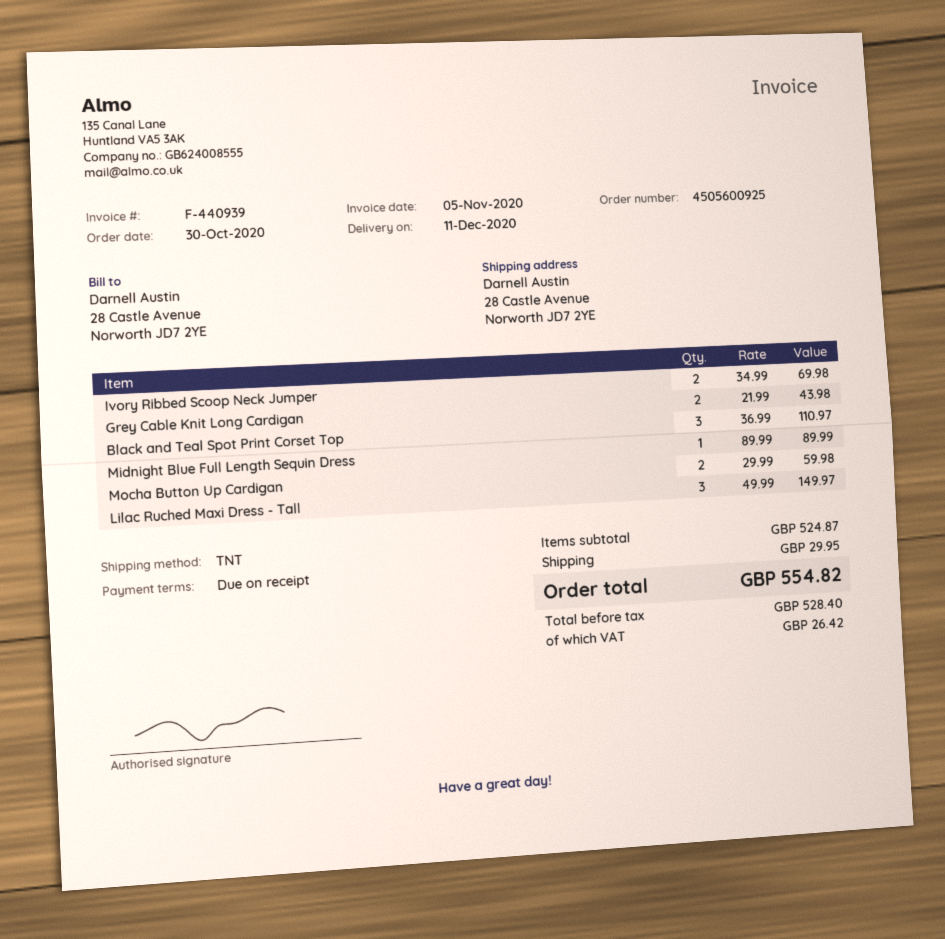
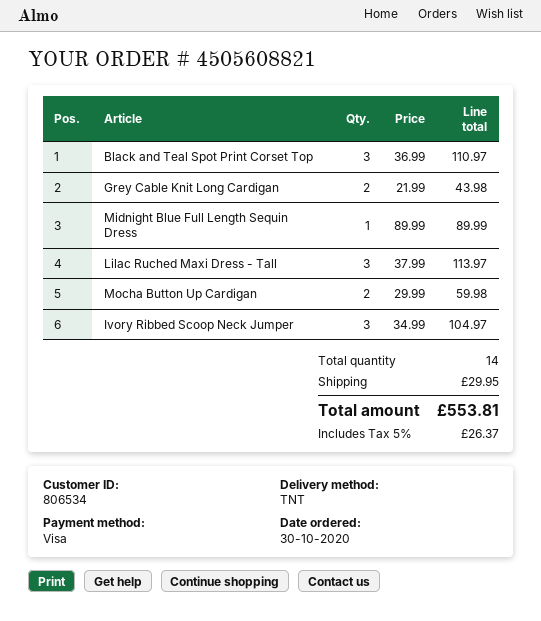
order number: 4505600925 -> 4505608821
Ivory Ribbed Scoop Neck Jumper: 2 x 34.99 = 69.98 -> 3 x 34.99 = 104.97
Lilac Ruched Maxi Dress - Tall: 3 x 49.99 = 149.97 -> 3 x 37.99 = 113.97
tax: 26.42 -> 26.37
total: 554.82 -> 553.81

